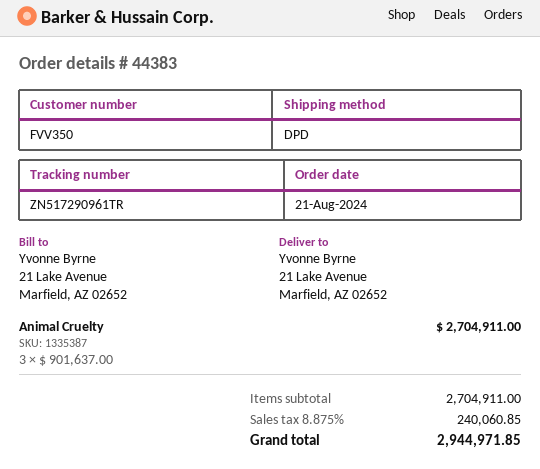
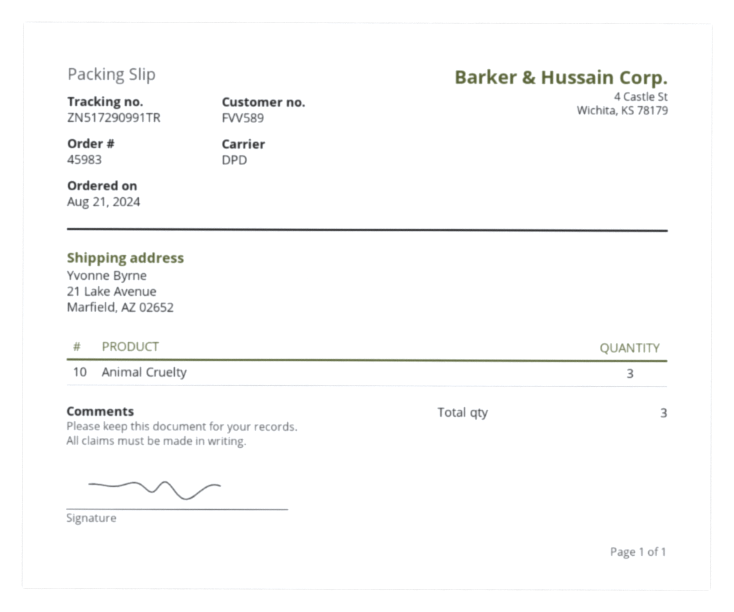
order number: 44383 -> 45983
customer number: FVV350 -> FVV589
tracking number: ZN517290961TR -> ZN517290991TR

